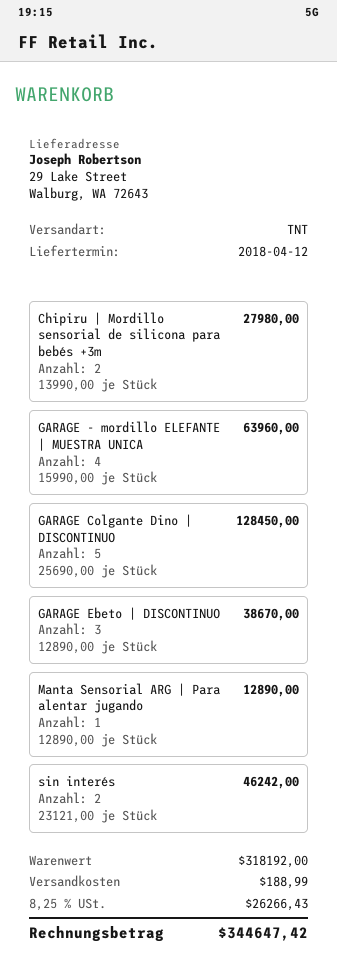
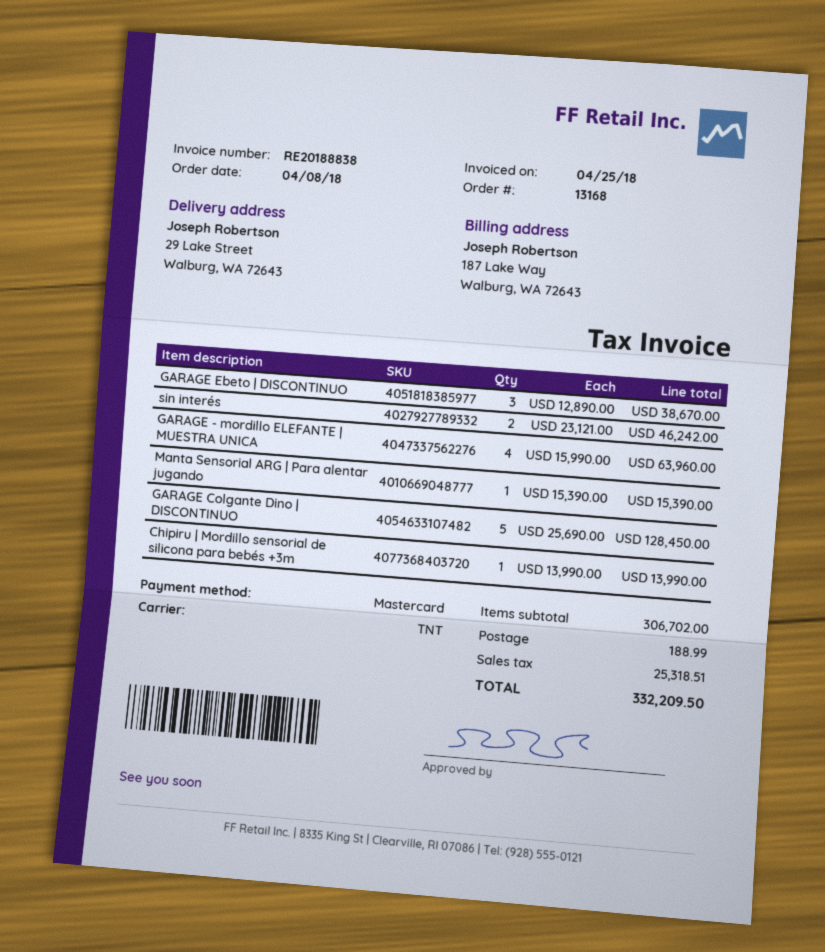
Chipiru | Mordillo sensorial de silicona para bebés +3m: 2 x 13990.00 = 27980.00 -> 1 x 13990.00 = 13990.00
Manta Sensorial ARG | Para alentar jugando: 1 x 12890.00 = 12890.00 -> 1 x 15390.00 = 15390.00
subtotal: 318192.00 -> 306702.00
tax: 26266.43 -> 25318.51
total: 344647.42 -> 332209.50

